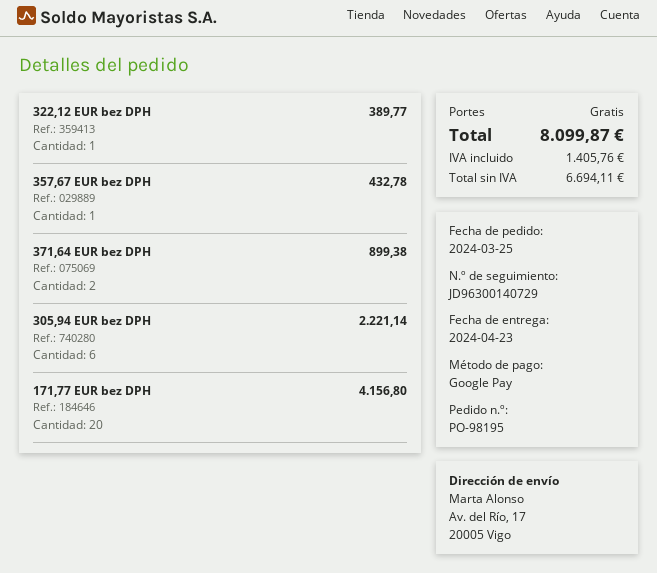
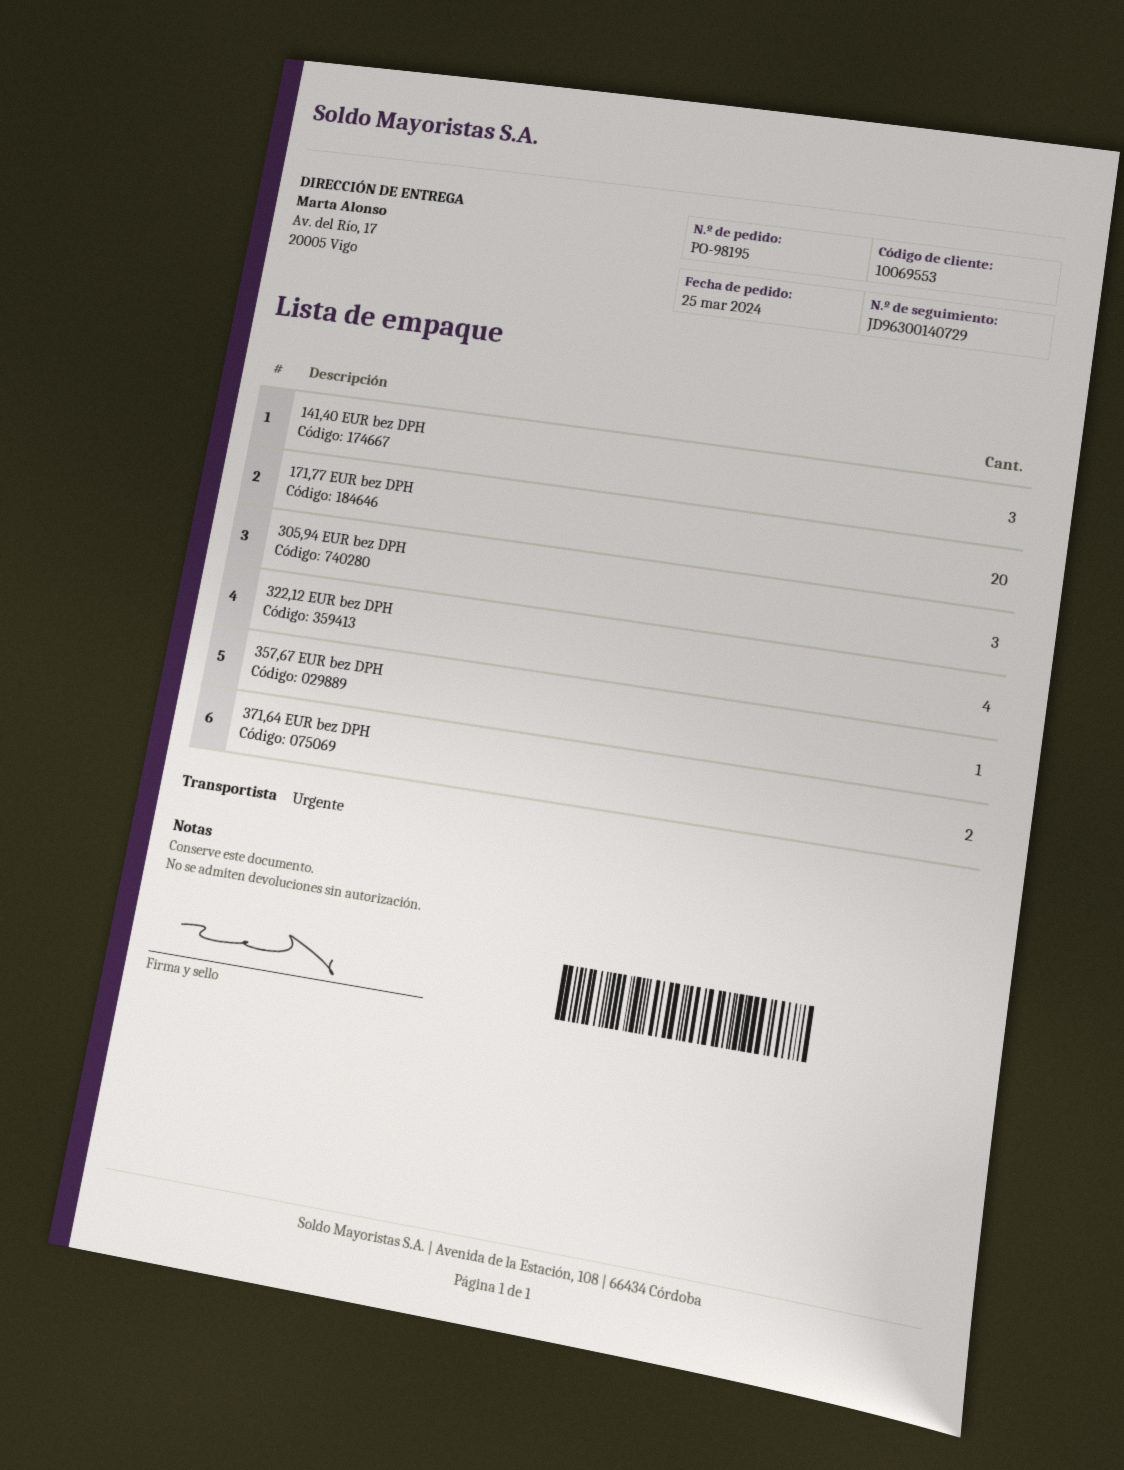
322,12 EUR bez DPH: 1 -> 4
305,94 EUR bez DPH: 6 -> 3
141,40 EUR bez DPH: none -> 3

